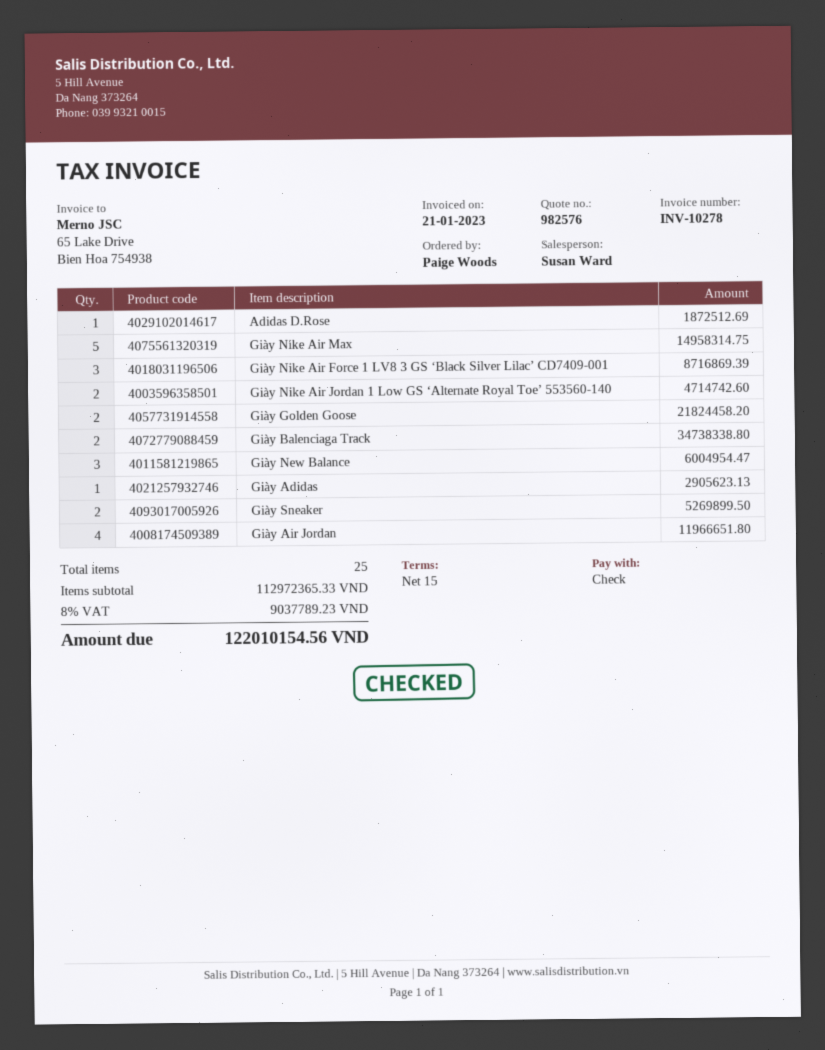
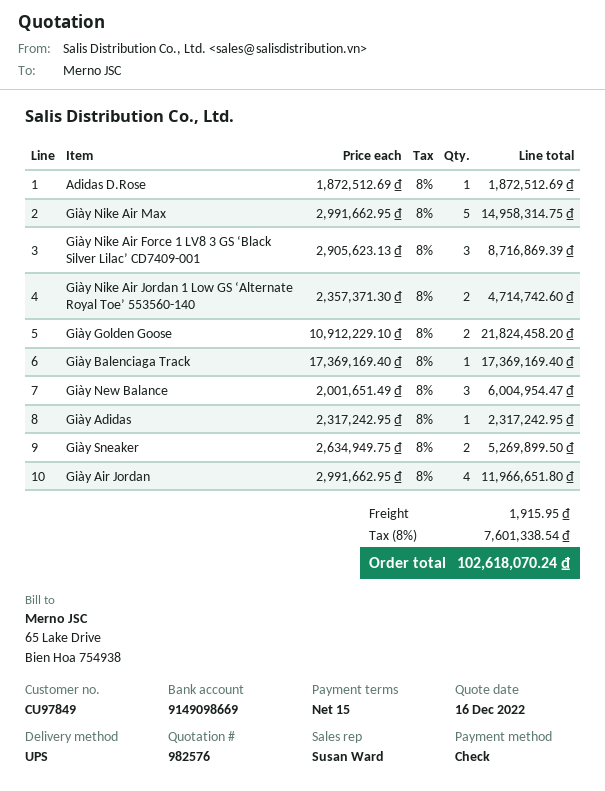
Giày Balenciaga Track: 2 for 34738338.80 -> 1 for 17369169.40
Giày Adidas: 1 for 2905623.13 -> 1 for 2317242.95
shipping: none -> 1915.95
tax: 8% = 9037789.23 -> 8% = 7601338.54
total: 122010154.56 -> 102618070.24

